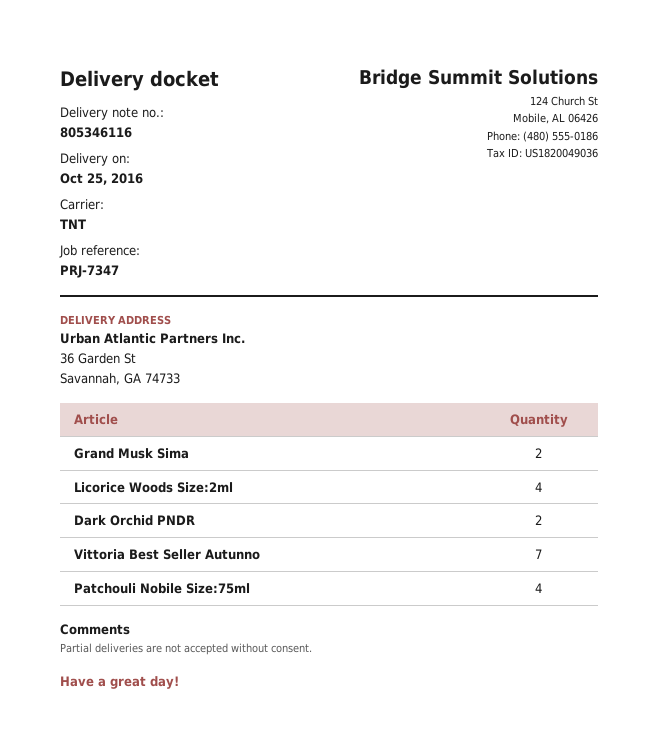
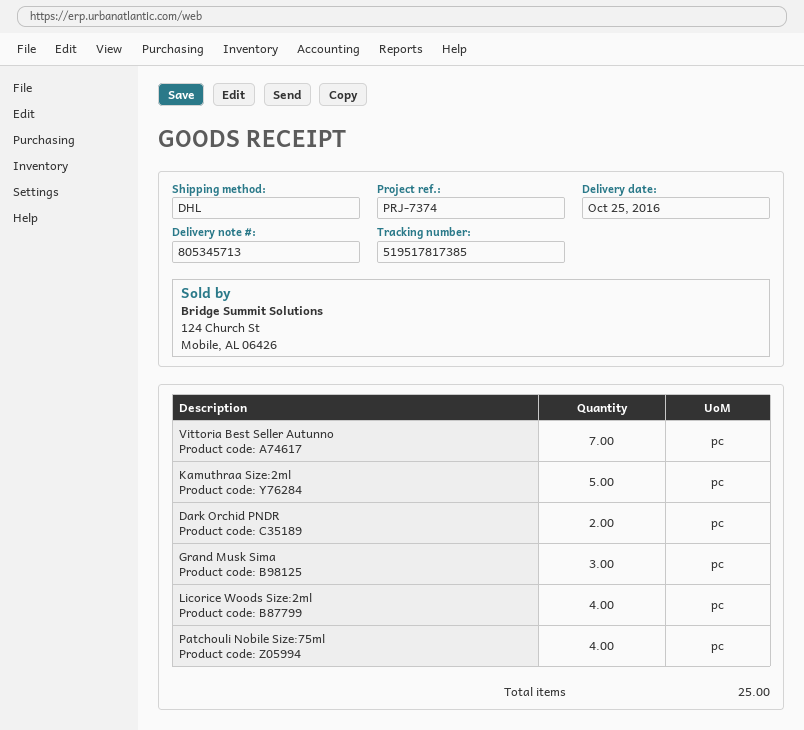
delivery note number: 805346116 -> 805345713
reference: PRJ-7347 -> PRJ-7374
shipping method: TNT -> DHL
Grand Musk Sima: 2 -> 3
Kamuthraa Size:2ml: none -> 5

